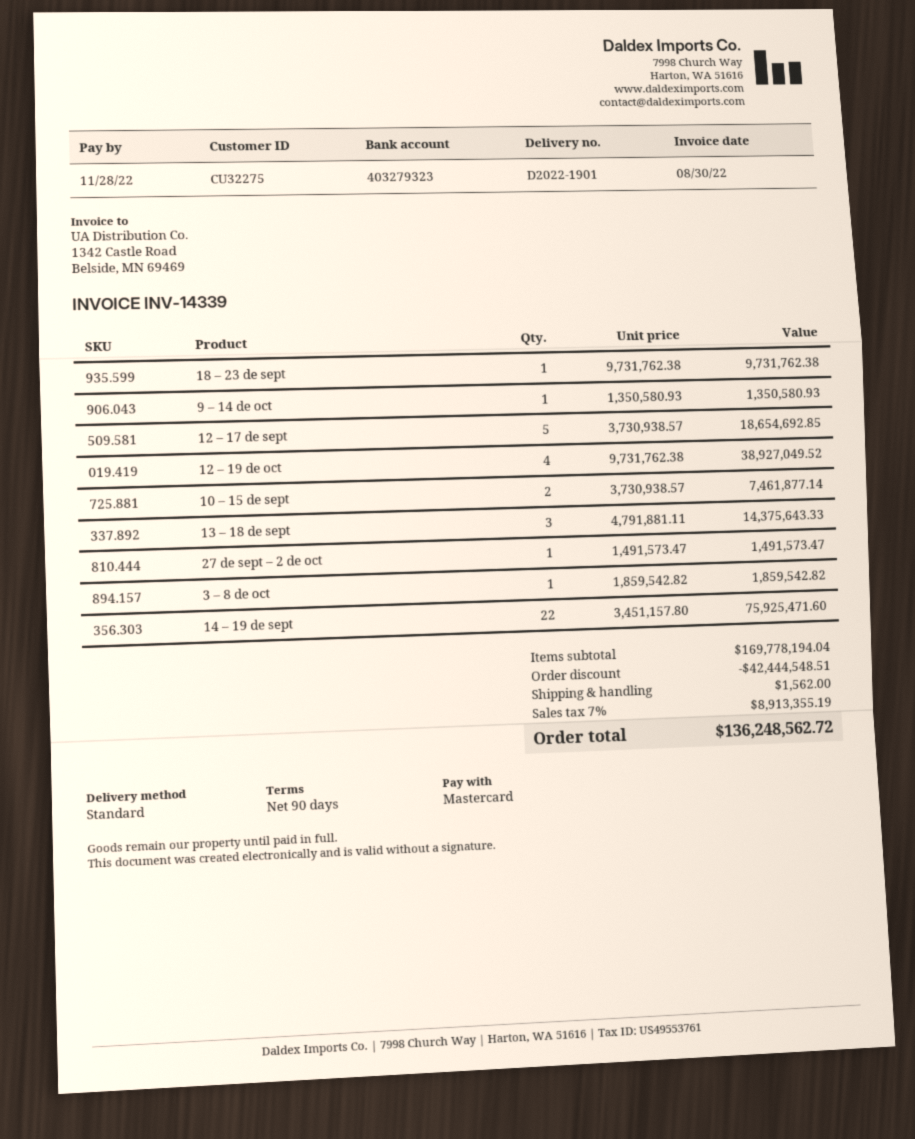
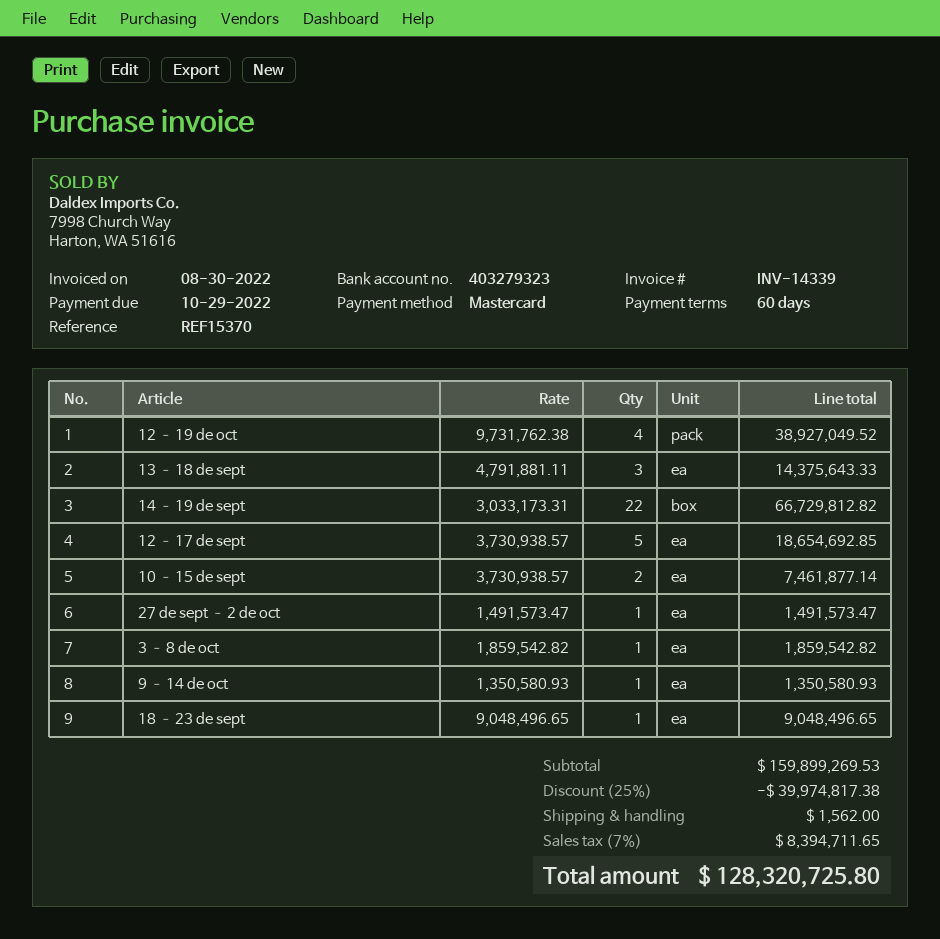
payment terms: 90 days -> 60 days
due date: 2022-11-28 -> 2022-10-29
18 – 23 de sept: 1 x 9731762.38 = 9731762.38 -> 1 x 9048496.65 = 9048496.65
14 – 19 de sept: 22 x 3451157.80 = 75925471.60 -> 22 x 3033173.31 = 66729812.82
subtotal: 169778194.04 -> 159899269.53
discount: 42444548.51 -> 39974817.38
tax: 7% = 8913355.19 -> 7% = 8394711.65
total: 136248562.72 -> 128320725.80

